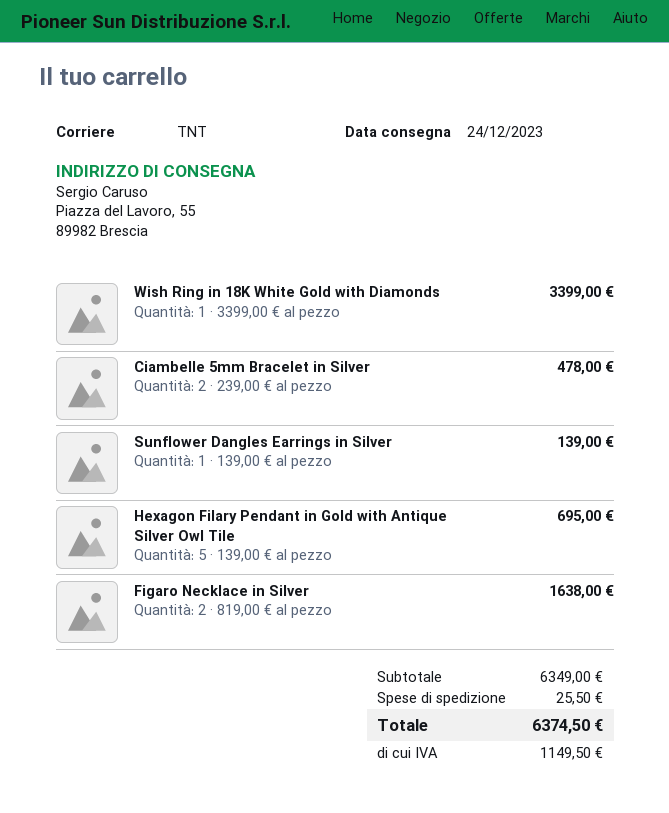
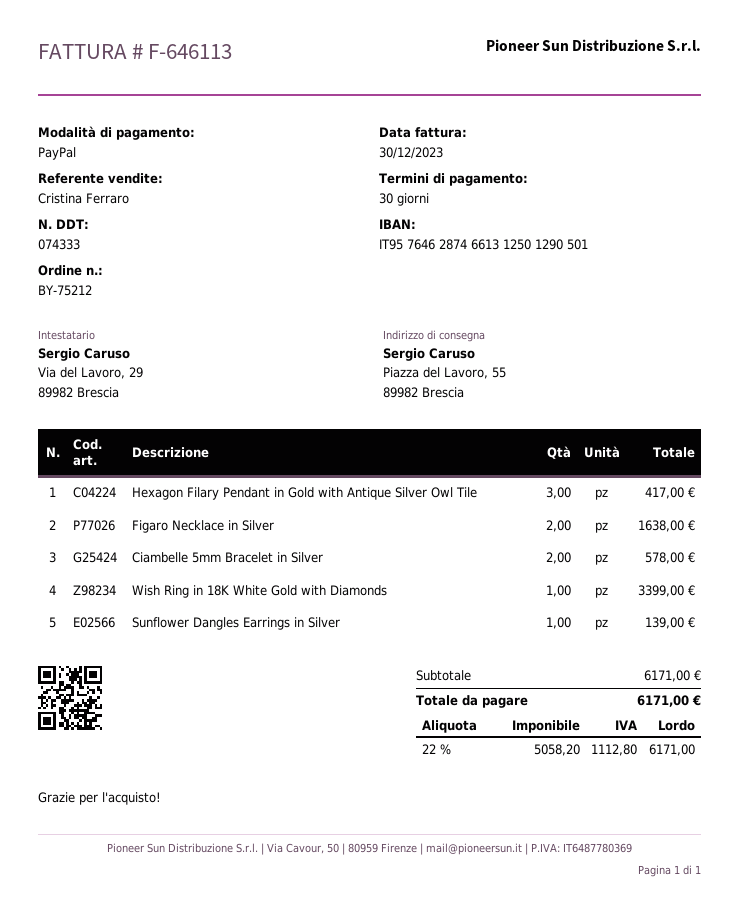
Ciambelle 5mm Bracelet in Silver: 2 for 478.00 -> 2 for 578.00
Hexagon Filary Pendant in Gold with Antique Silver Owl Tile: 5 for 695.00 -> 3 for 417.00
subtotal: 6349.00 -> 6171.00
shipping: 25.50 -> none
tax: 1149.50 -> 1112.80
total: 6374.50 -> 6171.00

